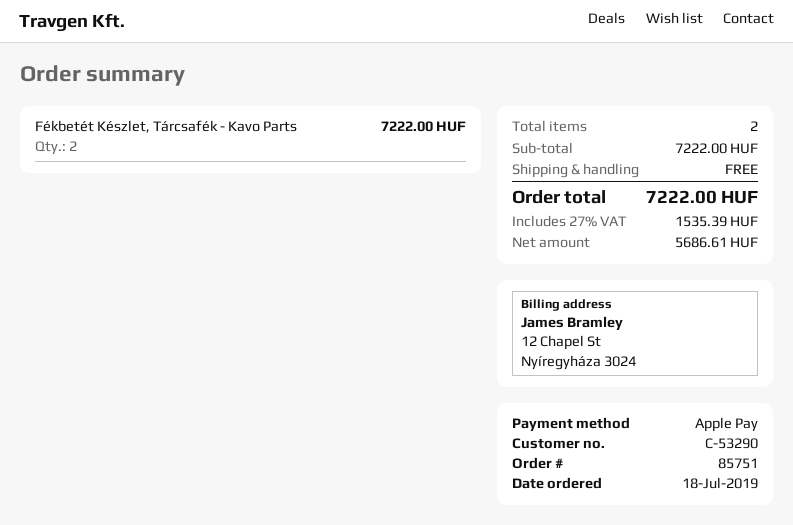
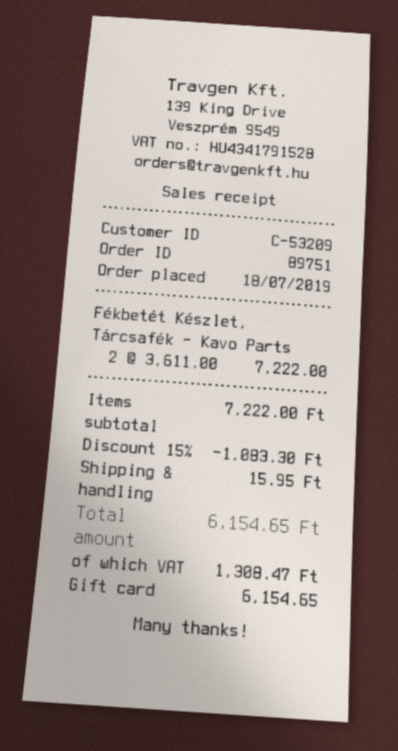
order number: 85751 -> 89751
customer number: C-53290 -> C-53209
payment method: Apple Pay -> gift card
discount: none -> 15% = 1083.30
shipping: 0.00 -> 15.95
tax: 1535.39 -> 1308.47
total: 7222.00 -> 6154.65

